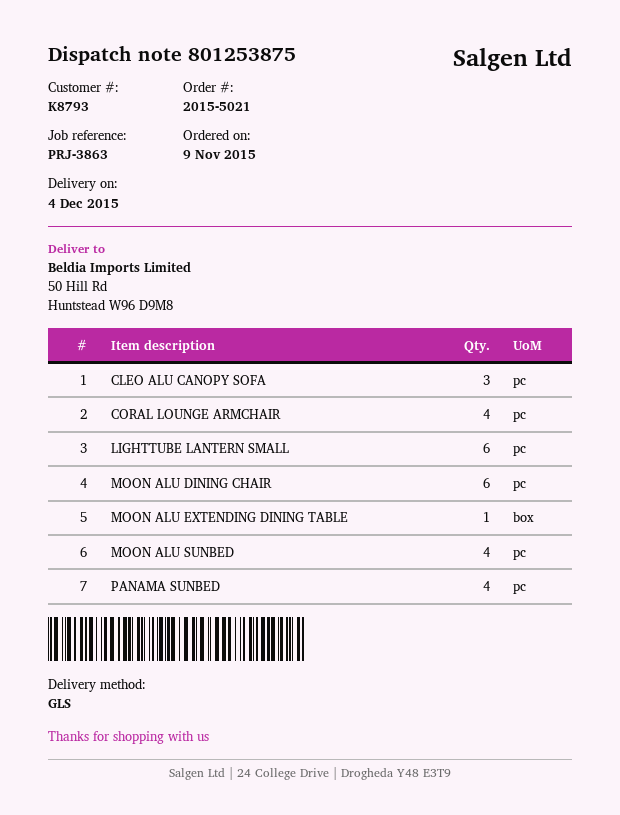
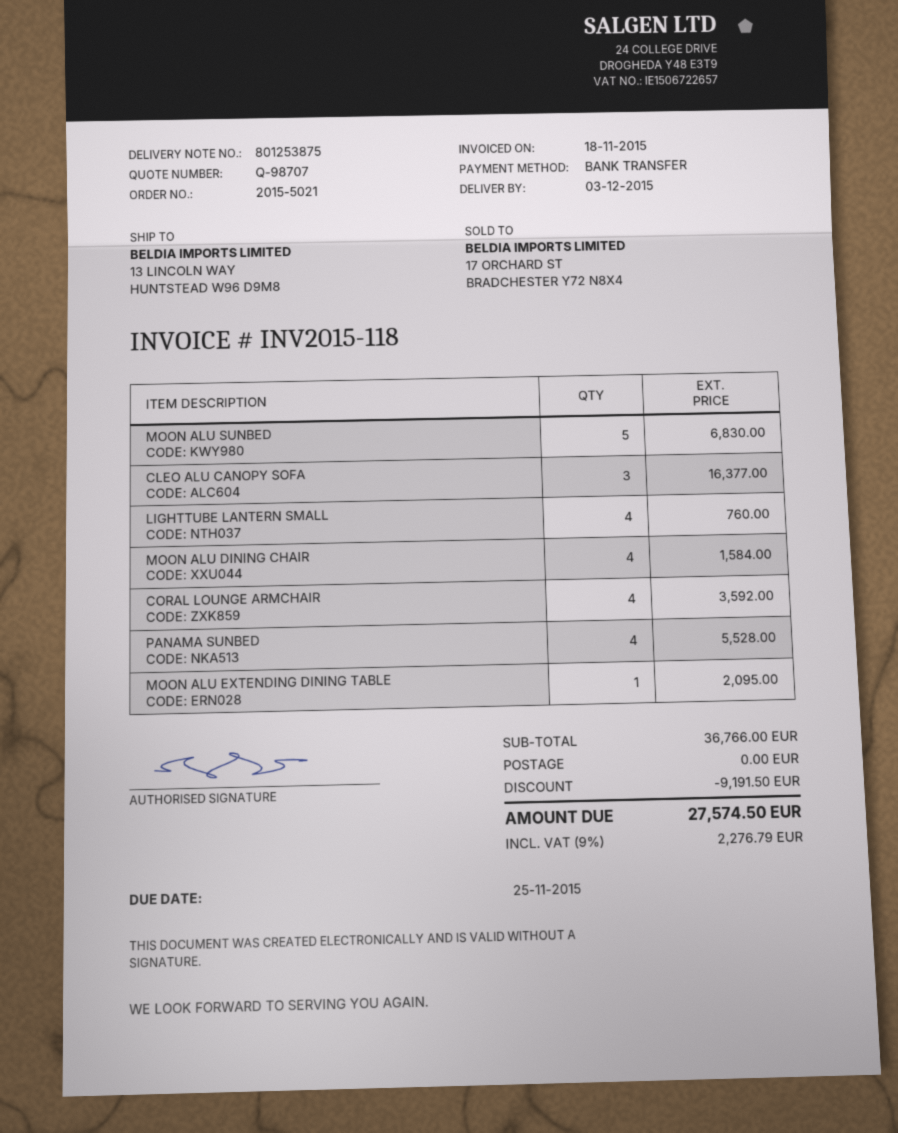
delivery date: 2015-12-04 -> 2015-12-03
ship to: 50 Hill Rd, Huntstead W96 D9M8 -> 13 LINCOLN WAY, HUNTSTEAD W96 D9M8
LIGHTTUBE LANTERN SMALL: 6 -> 4
MOON ALU DINING CHAIR: 6 -> 4
MOON ALU SUNBED: 4 -> 5

